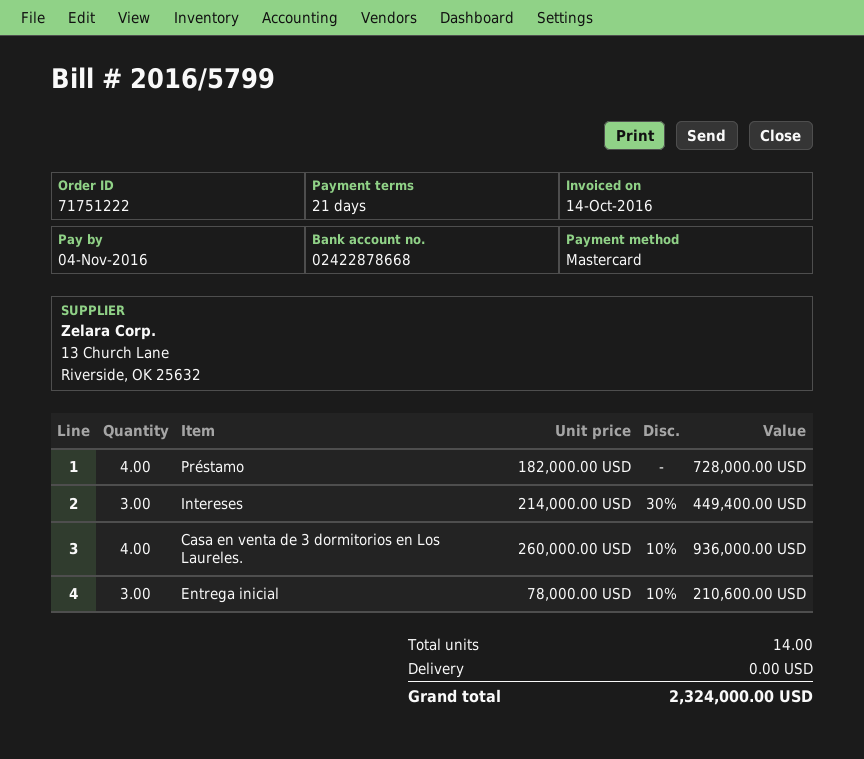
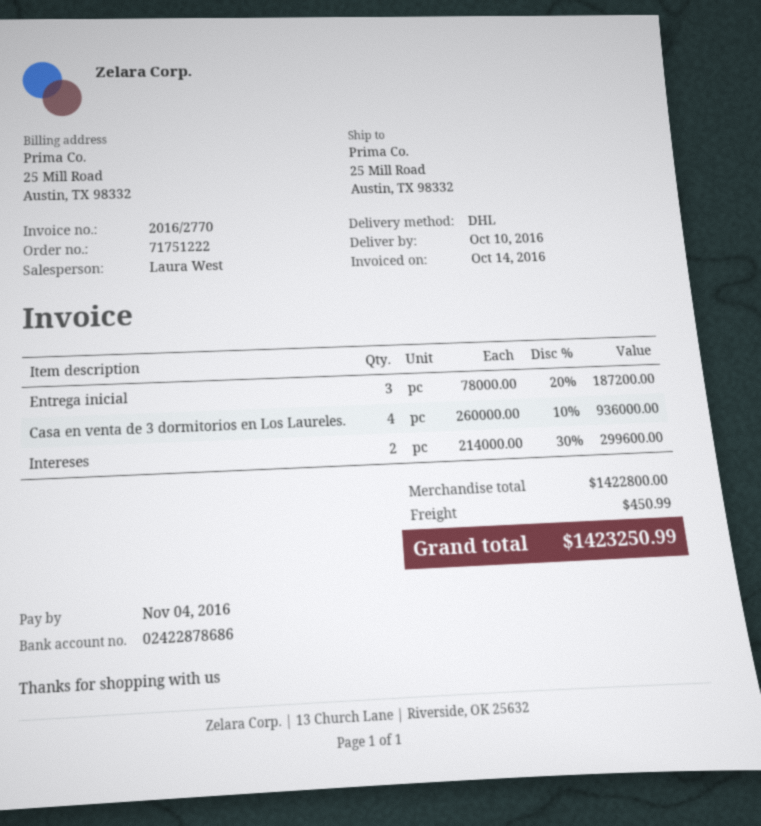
invoice number: 2016/5799 -> 2016/2770
bank account: 02422878668 -> 02422878686
Préstamo: 4 x 182000.00 = 728000.00 -> none
Intereses: 3 x 214000.00 - 30% = 449400.00 -> 2 x 214000.00 - 30% = 299600.00
Entrega inicial: 3 x 78000.00 - 10% = 210600.00 -> 3 x 78000.00 - 20% = 187200.00
shipping: 0.00 -> 450.99
total: 2324000.00 -> 1423250.99

